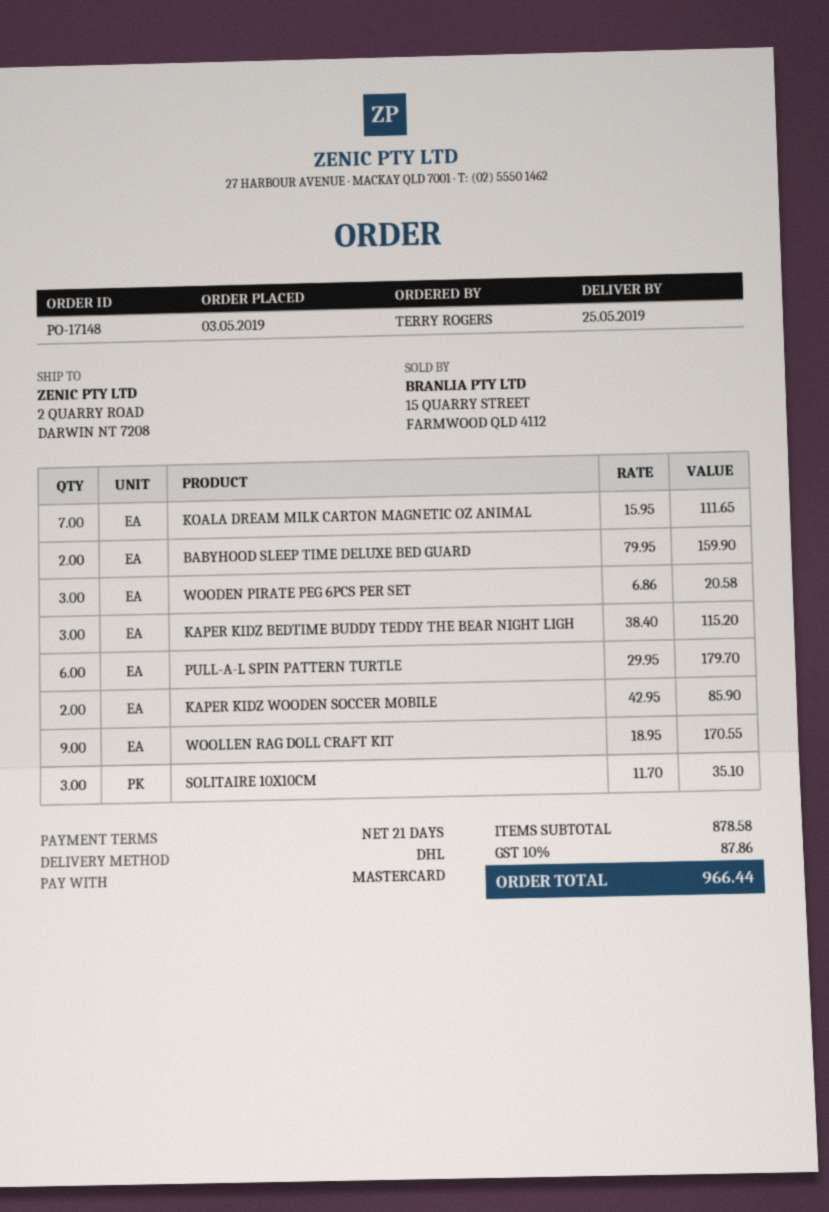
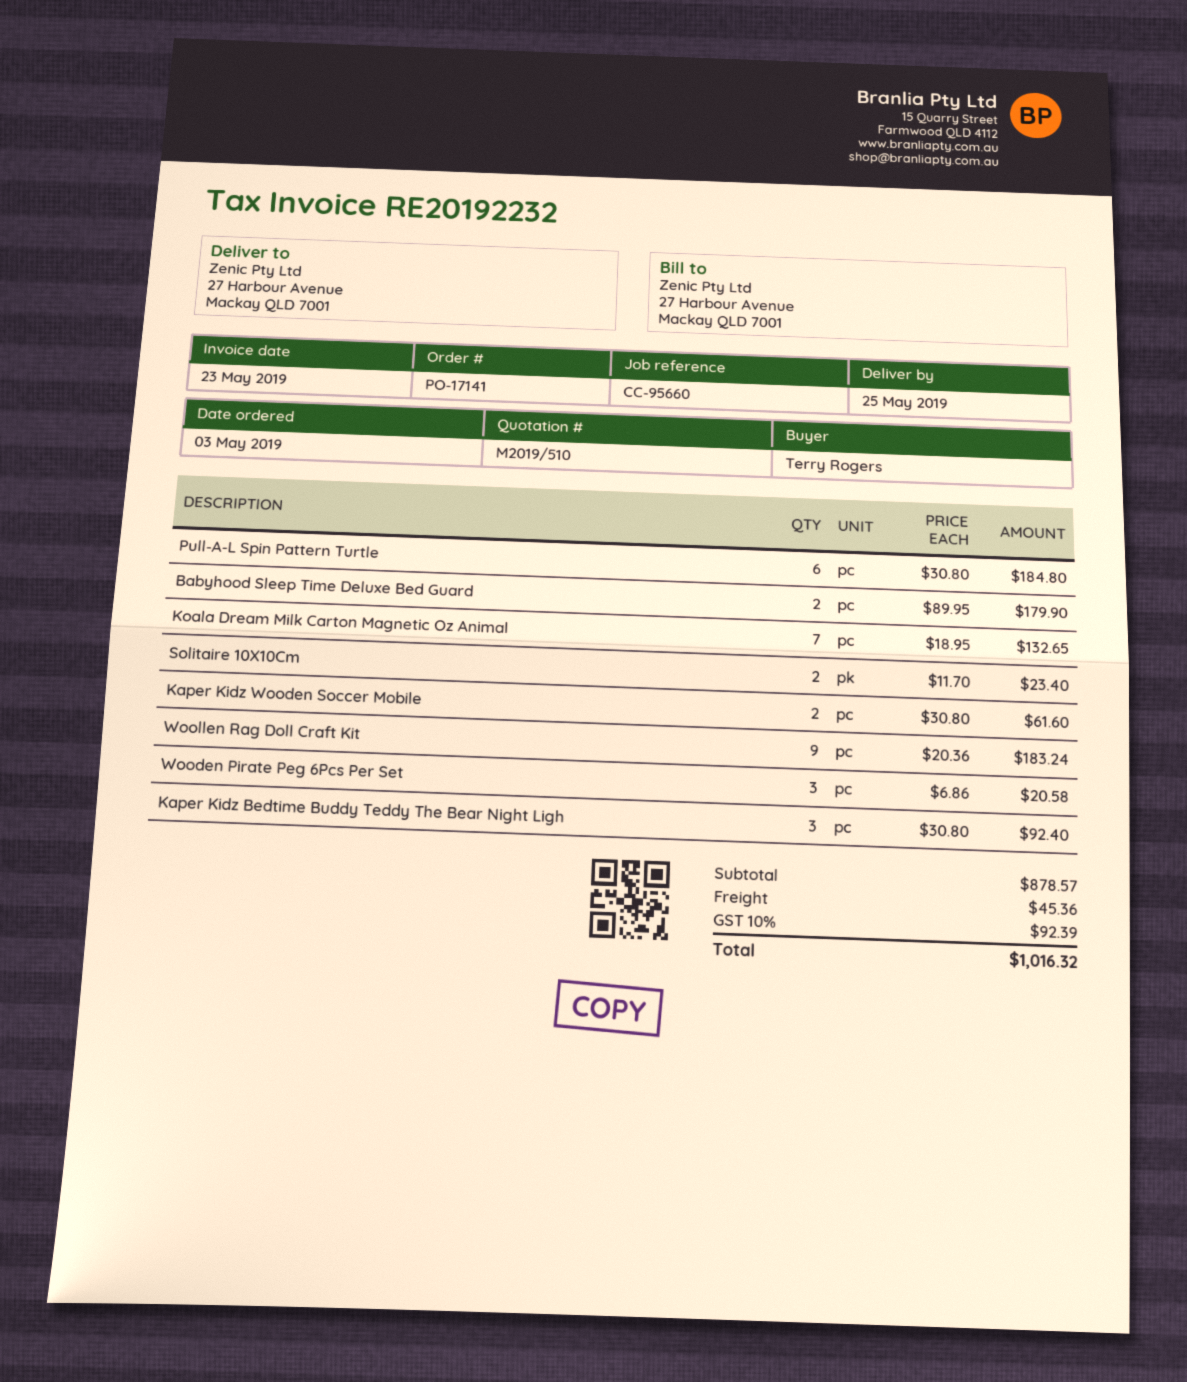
order number: PO-17148 -> PO-17141
ship to: 2 QUARRY ROAD, DARWIN NT 7208 -> 27 Harbour Avenue, Mackay QLD 7001
KOALA DREAM MILK CARTON MAGNETIC OZ ANIMAL: 7 x 15.95 = 111.65 -> 7 x 18.95 = 132.65
BABYHOOD SLEEP TIME DELUXE BED GUARD: 2 x 79.95 = 159.90 -> 2 x 89.95 = 179.90
KAPER KIDZ BEDTIME BUDDY TEDDY THE BEAR NIGHT LIGH: 3 x 38.40 = 115.20 -> 3 x 30.80 = 92.40
PULL-A-L SPIN PATTERN TURTLE: 6 x 29.95 = 179.70 -> 6 x 30.80 = 184.80
KAPER KIDZ WOODEN SOCCER MOBILE: 2 x 42.95 = 85.90 -> 2 x 30.80 = 61.60
WOOLLEN RAG DOLL CRAFT KIT: 9 x 18.95 = 170.55 -> 9 x 20.36 = 183.24
SOLITAIRE 10X10CM: 3 x 11.70 = 35.10 -> 2 x 11.70 = 23.40
subtotal: 878.58 -> 878.57
shipping: none -> 45.36
tax: 10% = 87.86 -> 10% = 92.39
total: 966.44 -> 1016.32

